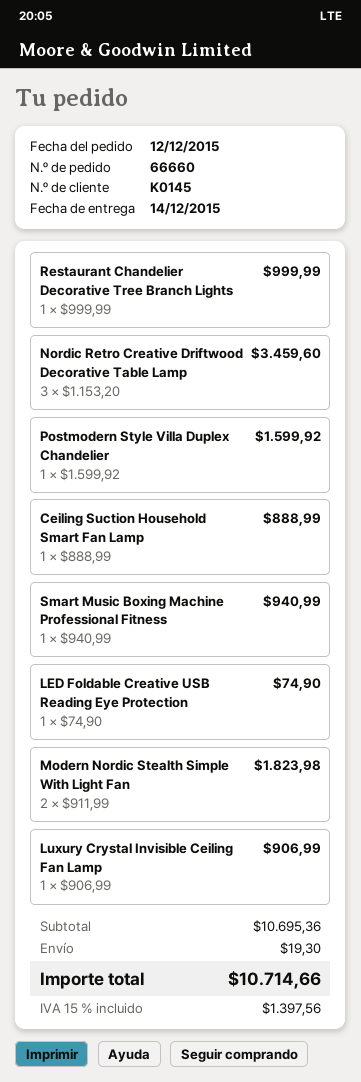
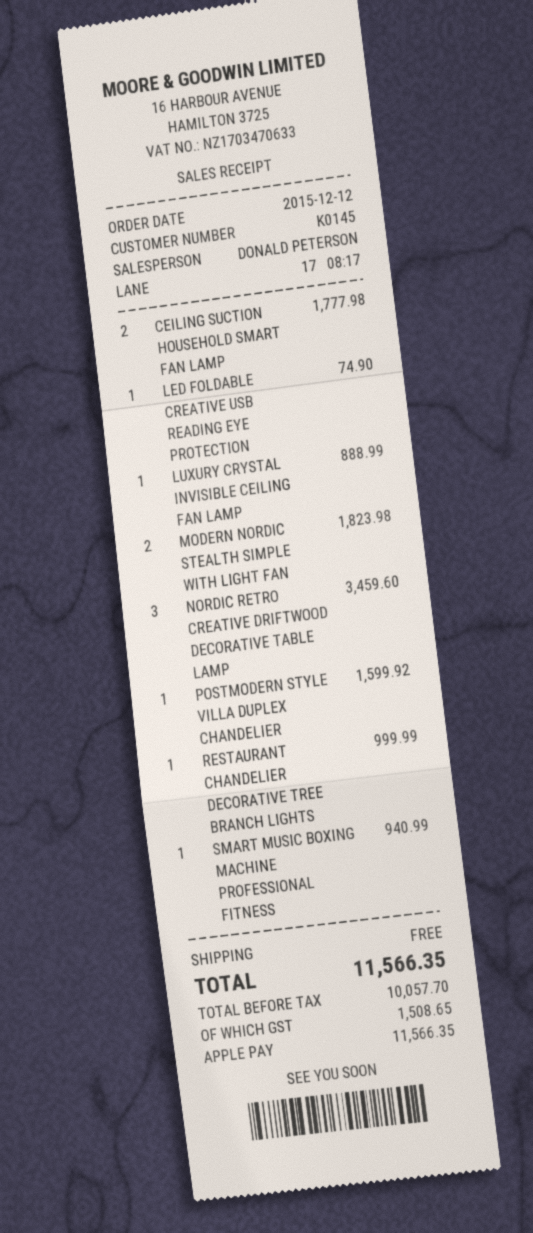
Ceiling Suction Household Smart Fan Lamp: 1 for 888.99 -> 2 for 1777.98
Luxury Crystal Invisible Ceiling Fan Lamp: 1 for 906.99 -> 1 for 888.99
shipping: 19.30 -> 0.00
tax: 1397.56 -> 1508.65
total: 10714.66 -> 11566.35

